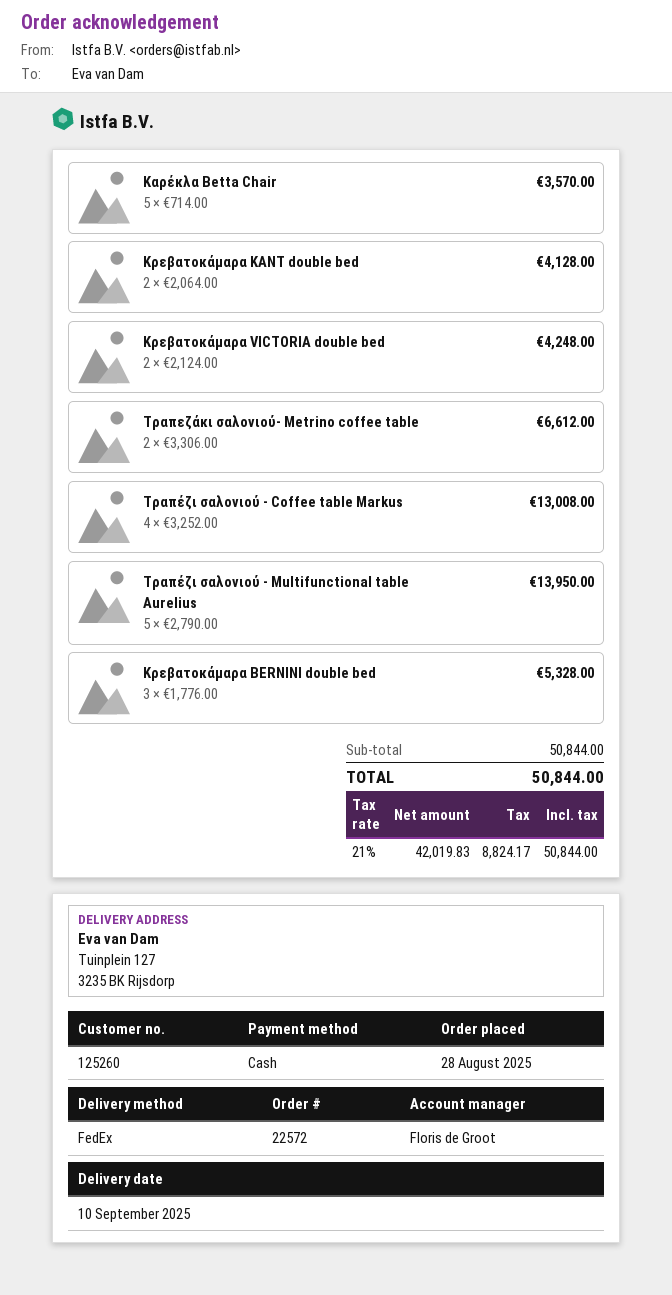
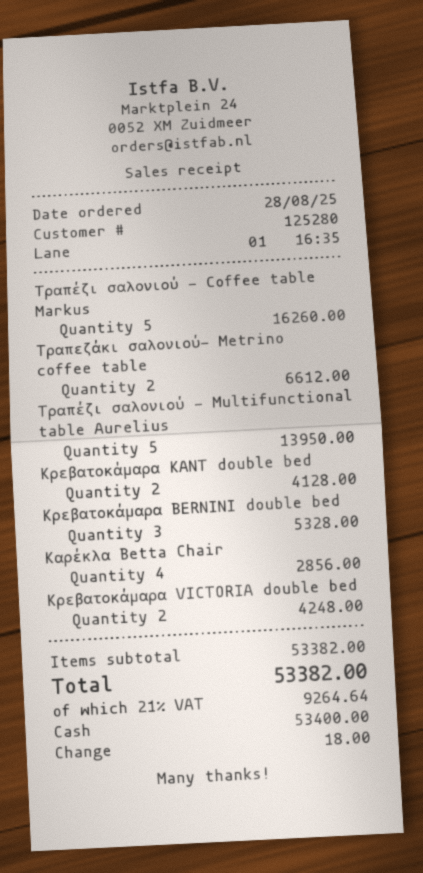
customer number: 125260 -> 125280
Καρέκλα Betta Chair: 5 for 3570.00 -> 4 for 2856.00
Τραπέζι σαλονιού - Coffee table Markus: 4 for 13008.00 -> 5 for 16260.00
subtotal: 50844.00 -> 53382.00
tax: 21% = 8824.17 -> 21% = 9264.64
total: 50844.00 -> 53382.00

